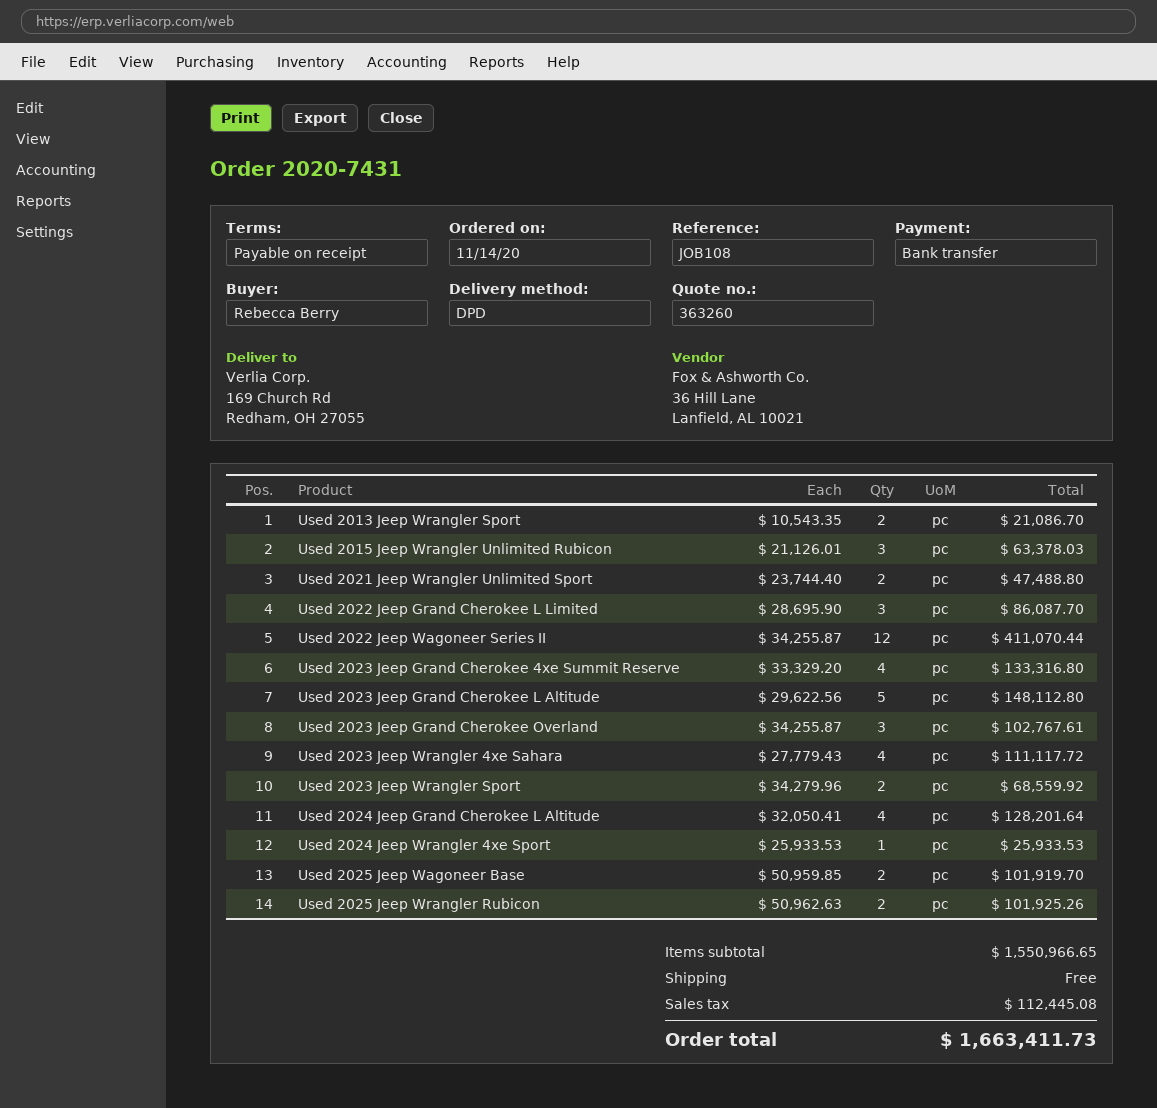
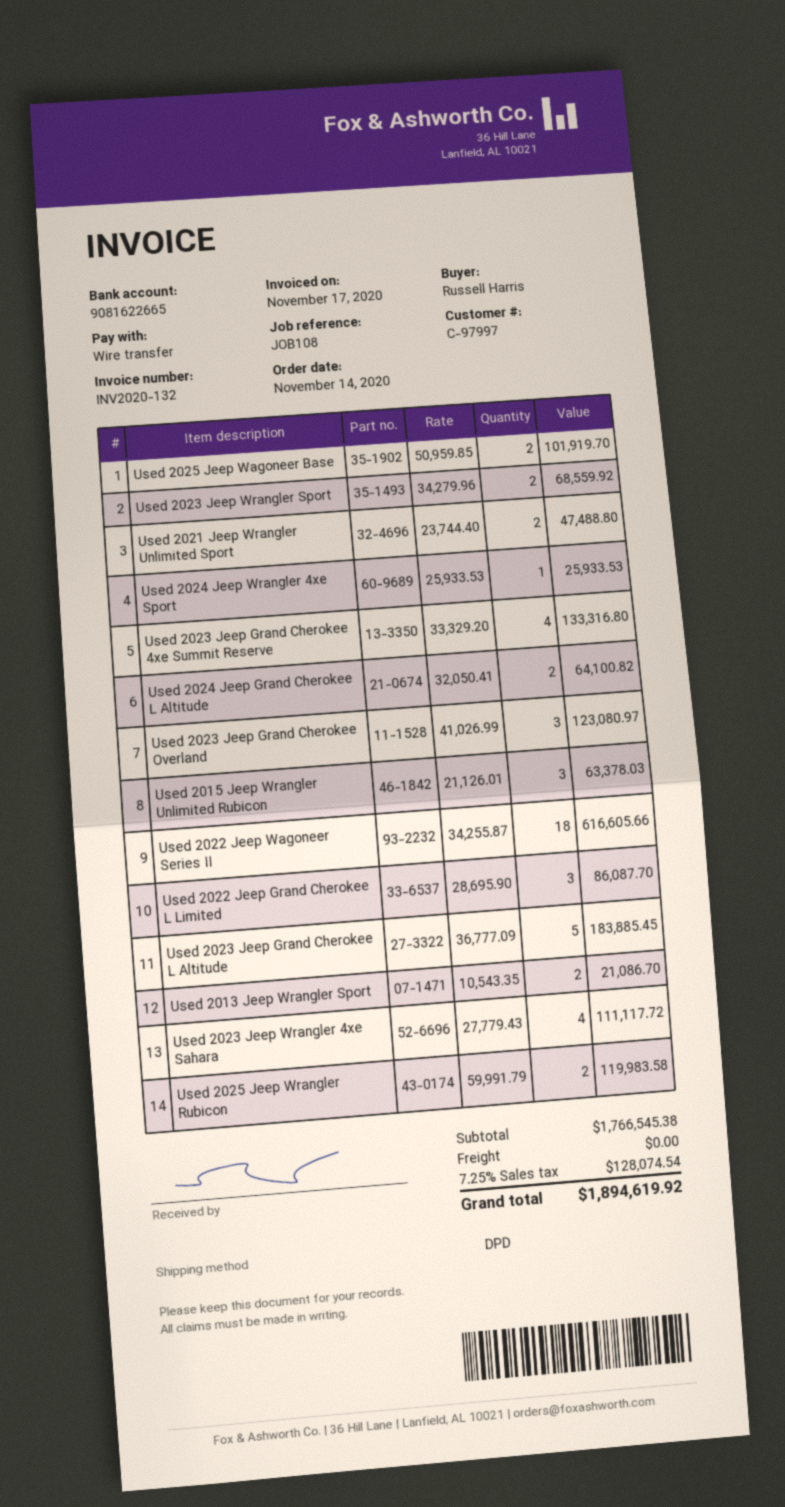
ordered by: Rebecca Berry -> Russell Harris
Used 2022 Jeep Wagoneer Series II: 12 x 34255.87 = 411070.44 -> 18 x 34255.87 = 616605.66
Used 2023 Jeep Grand Cherokee L Altitude: 5 x 29622.56 = 148112.80 -> 5 x 36777.09 = 183885.45
Used 2023 Jeep Grand Cherokee Overland: 3 x 34255.87 = 102767.61 -> 3 x 41026.99 = 123080.97
Used 2024 Jeep Grand Cherokee L Altitude: 4 x 32050.41 = 128201.64 -> 2 x 32050.41 = 64100.82
Used 2025 Jeep Wrangler Rubicon: 2 x 50962.63 = 101925.26 -> 2 x 59991.79 = 119983.58
subtotal: 1550966.65 -> 1766545.38
tax: 112445.08 -> 128074.54
total: 1663411.73 -> 1894619.92

